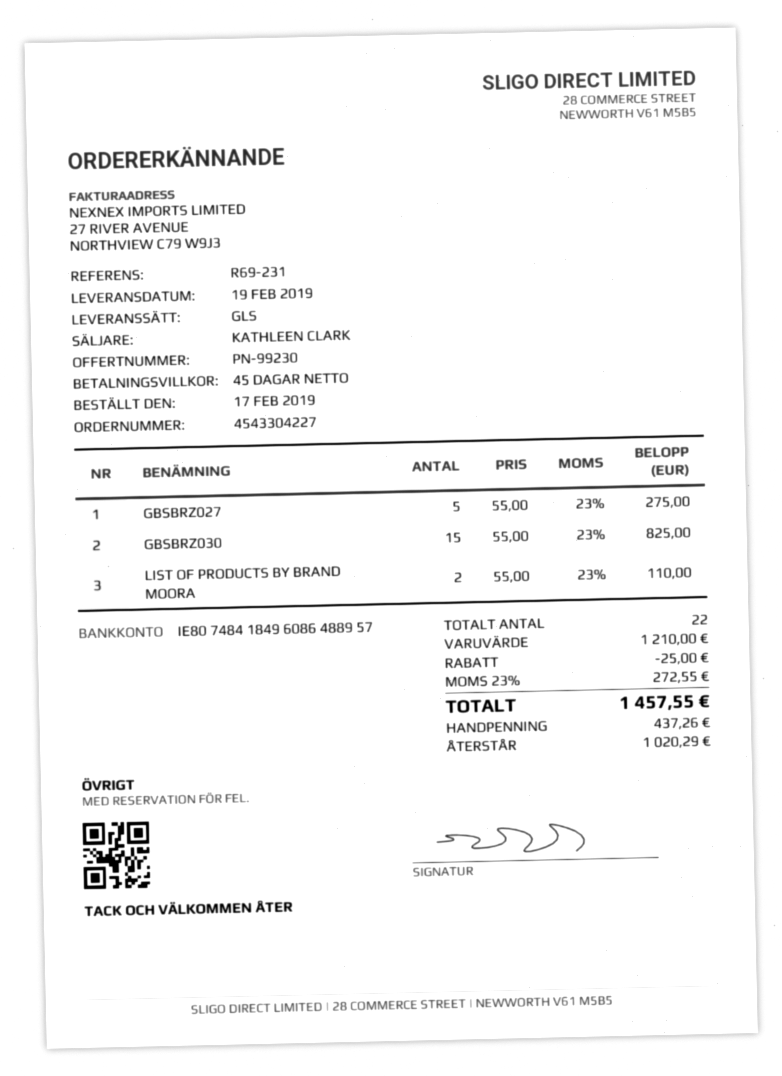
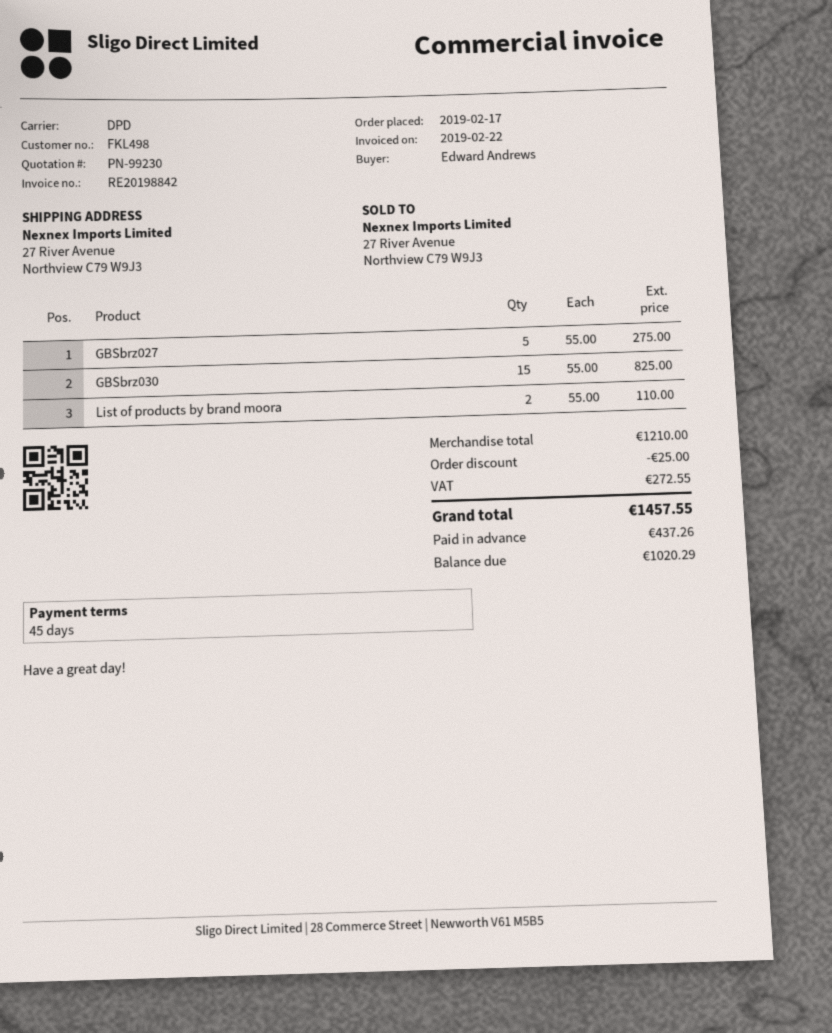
shipping method: GLS -> DPD

